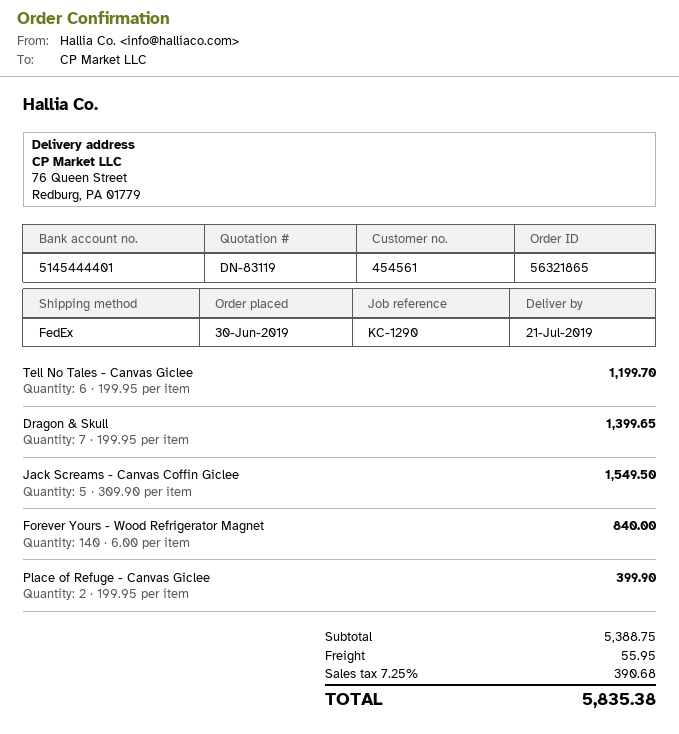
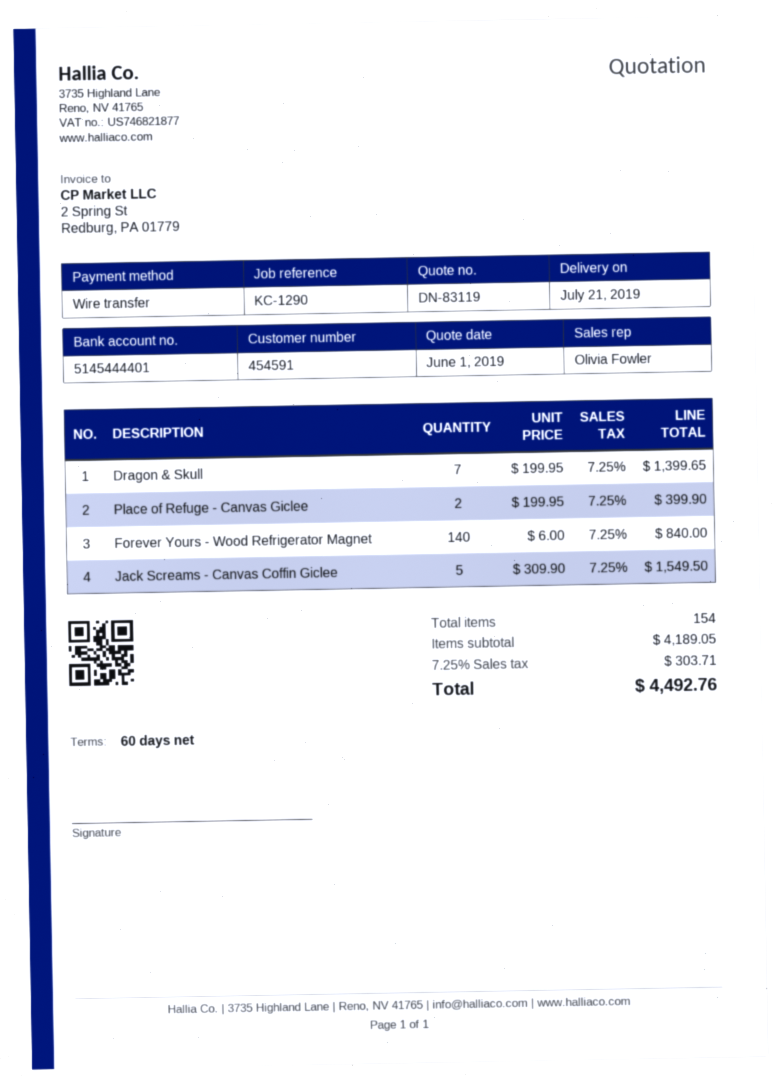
customer number: 454561 -> 454591
Tell No Tales - Canvas Giclee: 6 x 199.95 = 1199.70 -> none
subtotal: 5388.75 -> 4189.05
shipping: 55.95 -> none
tax: 7.25% = 390.68 -> 7.25% = 303.71
total: 5835.38 -> 4492.76

